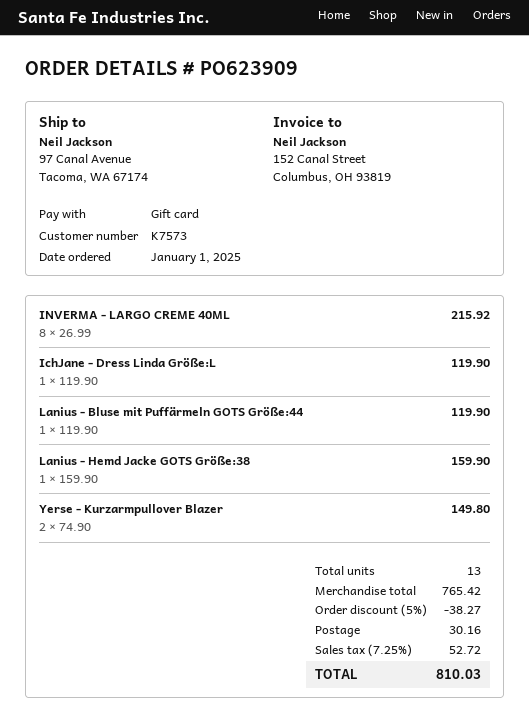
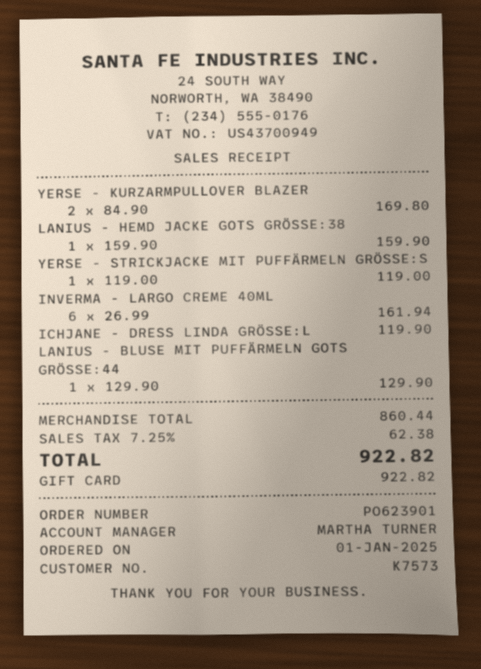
order number: PO623909 -> PO623901
INVERMA - LARGO CREME 40ML: 8 x 26.99 = 215.92 -> 6 x 26.99 = 161.94
Lanius - Bluse mit Puffärmeln GOTS Größe:44: 1 x 119.90 = 119.90 -> 1 x 129.90 = 129.90
Yerse - Kurzarmpullover Blazer: 2 x 74.90 = 149.80 -> 2 x 84.90 = 169.80
YERSE - STRICKJACKE MIT PUFFÄRMELN GRÖSSE:S: none -> 1 x 119.00 = 119.00
subtotal: 765.42 -> 860.44
discount: 5% = 38.27 -> none
shipping: 30.16 -> none
tax: 7.25% = 52.72 -> 7.25% = 62.38
total: 810.03 -> 922.82

